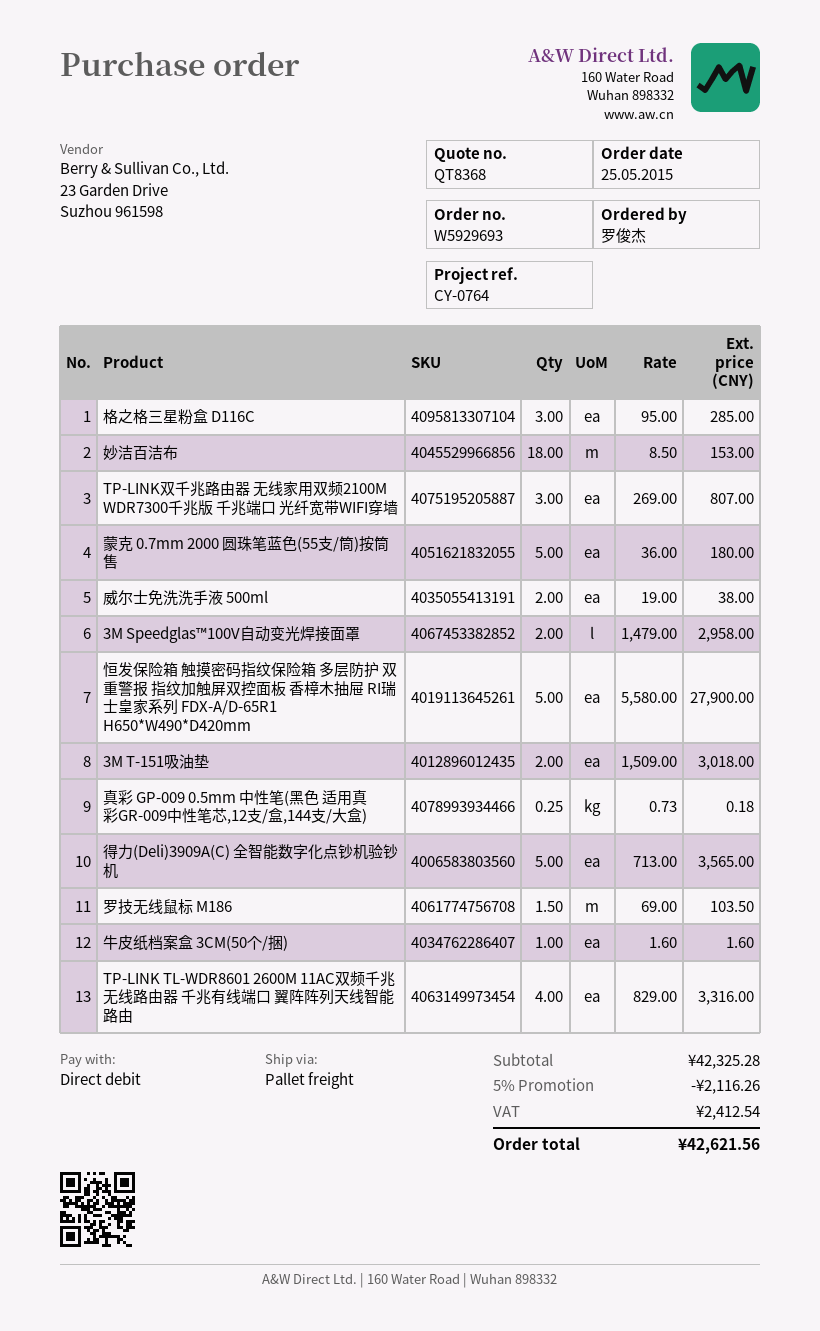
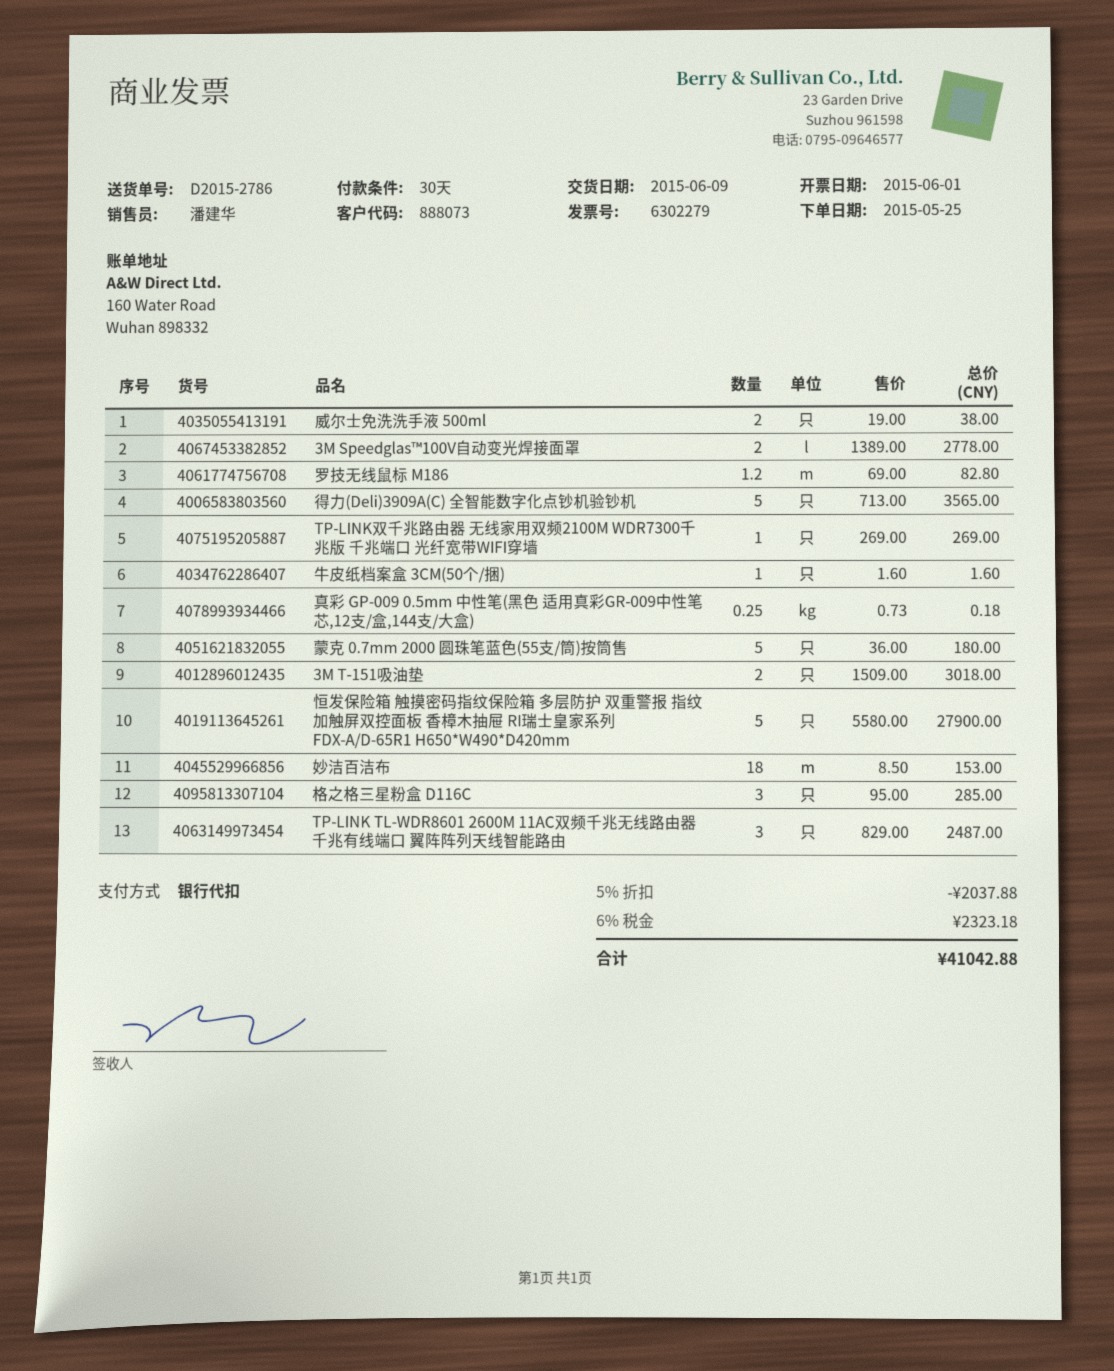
TP-LINK双千兆路由器 无线家用双频2100M WDR7300千兆版 千兆端口 光纤宽带WIFI穿墙: 3 x 269.00 = 807.00 -> 1 x 269.00 = 269.00
3M Speedglas™100V自动变光焊接面罩: 2 x 1479.00 = 2958.00 -> 2 x 1389.00 = 2778.00
罗技无线鼠标 M186: 1.5 x 69.00 = 103.50 -> 1.2 x 69.00 = 82.80
TP-LINK TL-WDR8601 2600M 11AC双频千兆无线路由器 千兆有线端口 翼阵阵列天线智能路由: 4 x 829.00 = 3316.00 -> 3 x 829.00 = 2487.00
discount: 5% = 2116.26 -> 5% = 2037.88
tax: 2412.54 -> 2323.18
total: 42621.56 -> 41042.88

